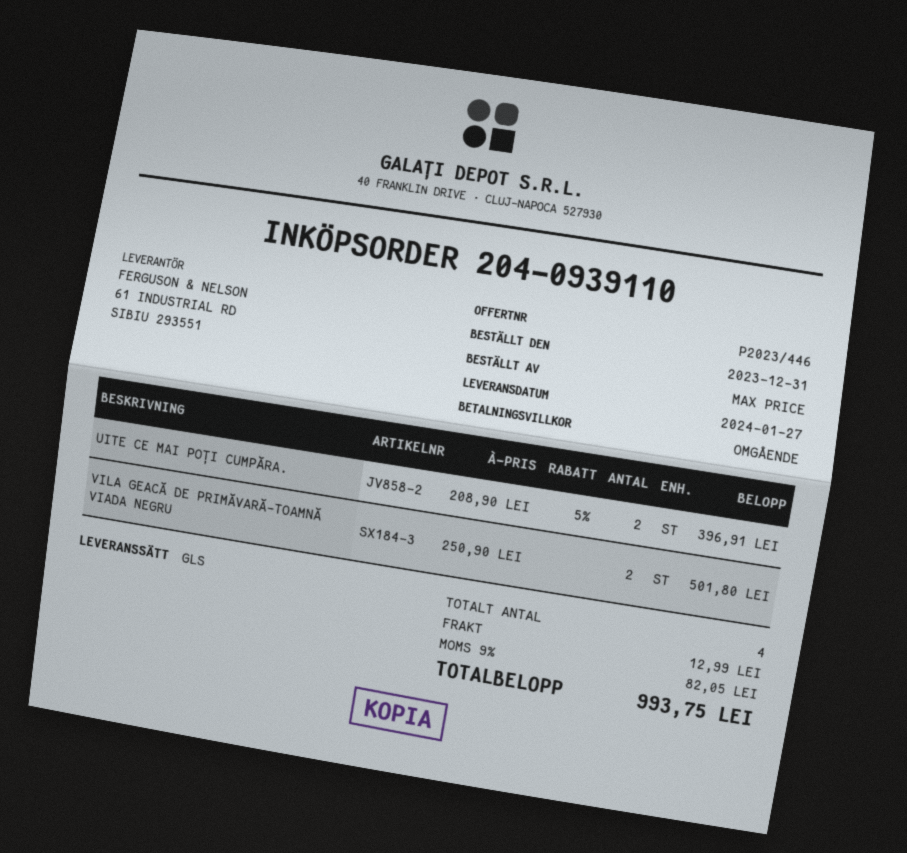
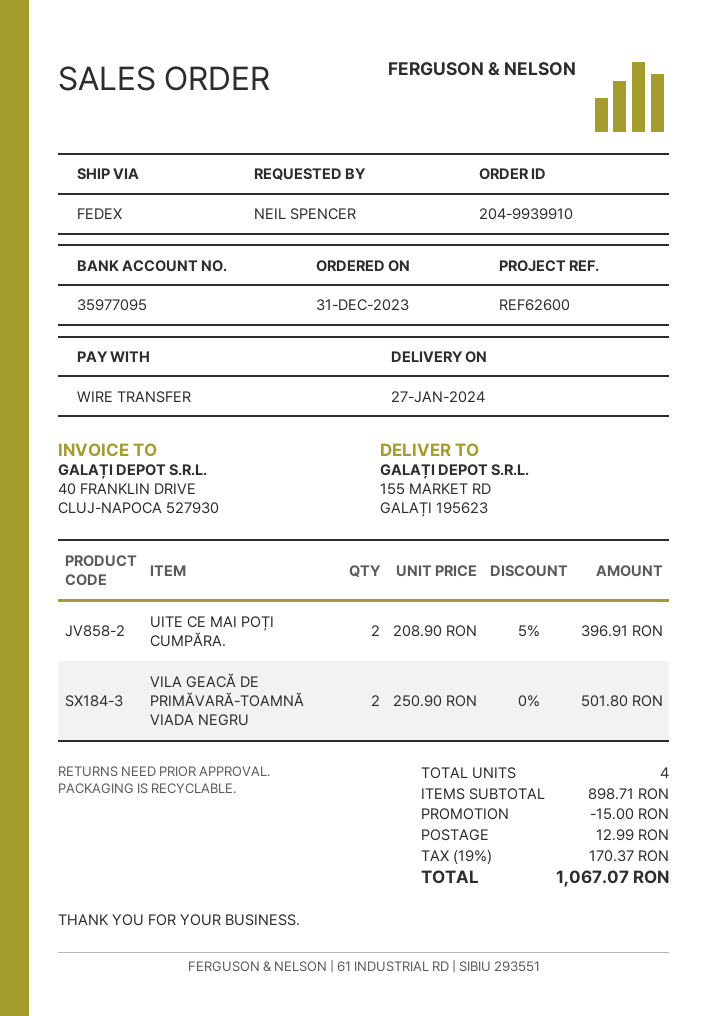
order number: 204-0939110 -> 204-9939910
ordered by: MAX PRICE -> NEIL SPENCER
shipping method: GLS -> FedEx
discount: none -> 15.00
tax: 9% = 82.05 -> 19% = 170.37
total: 993.75 -> 1067.07

